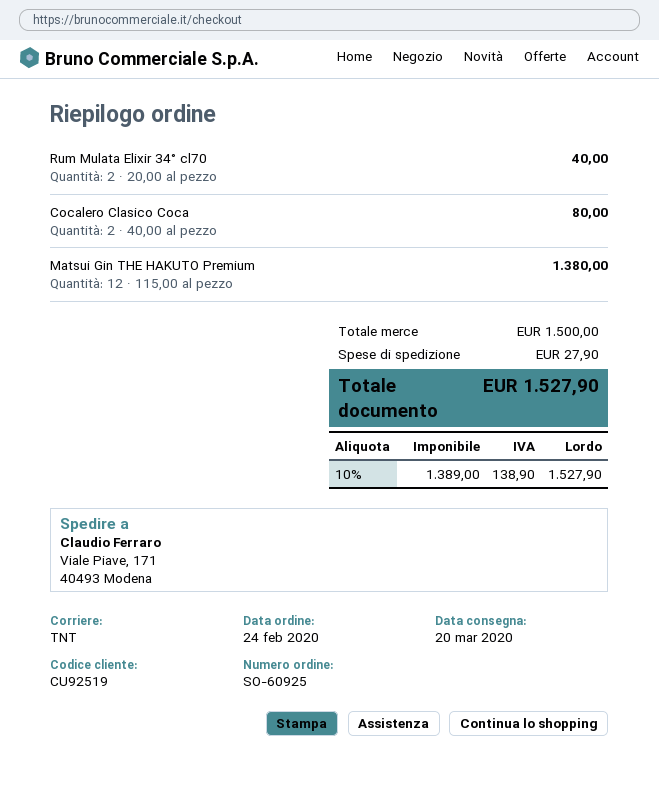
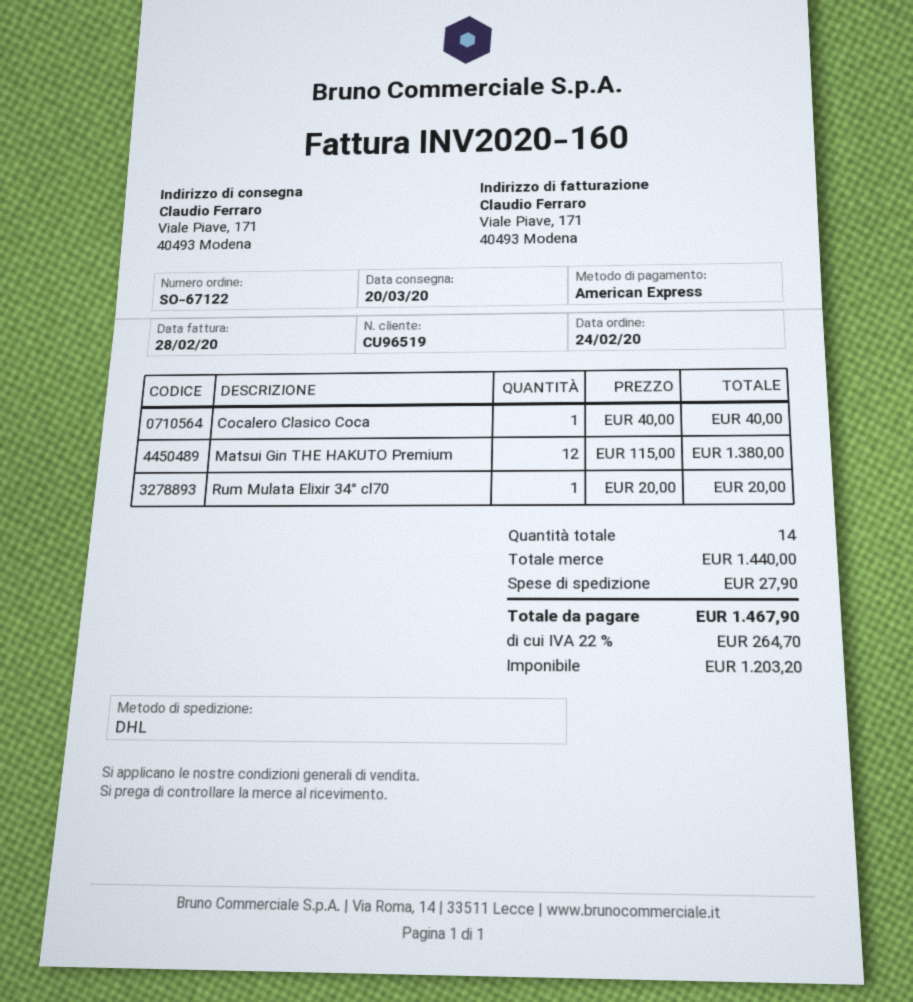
order number: SO-60925 -> SO-67122
customer number: CU92519 -> CU96519
shipping method: TNT -> DHL
Rum Mulata Elixir 34° cl70: 2 x 20.00 = 40.00 -> 1 x 20.00 = 20.00
Cocalero Clasico Coca: 2 x 40.00 = 80.00 -> 1 x 40.00 = 40.00
subtotal: 1500.00 -> 1440.00
net: 1389.00 -> 1203.20
tax: 10% = 138.90 -> 22% = 264.70
total: 1527.90 -> 1467.90

